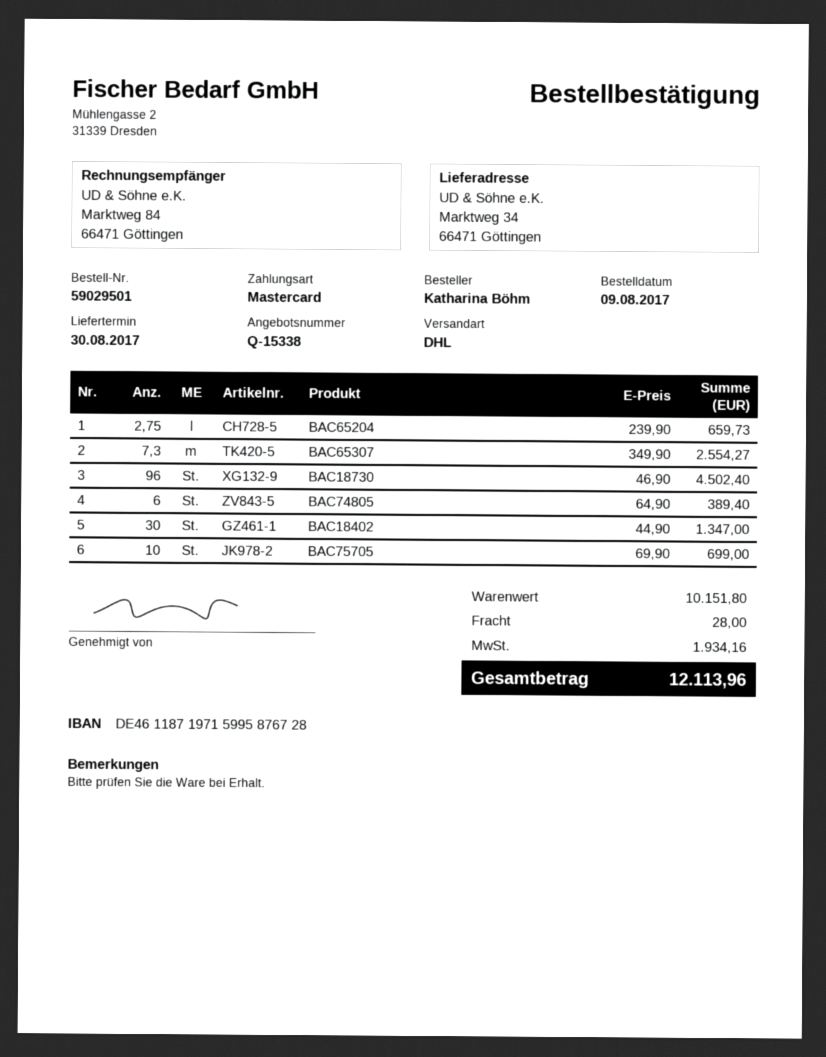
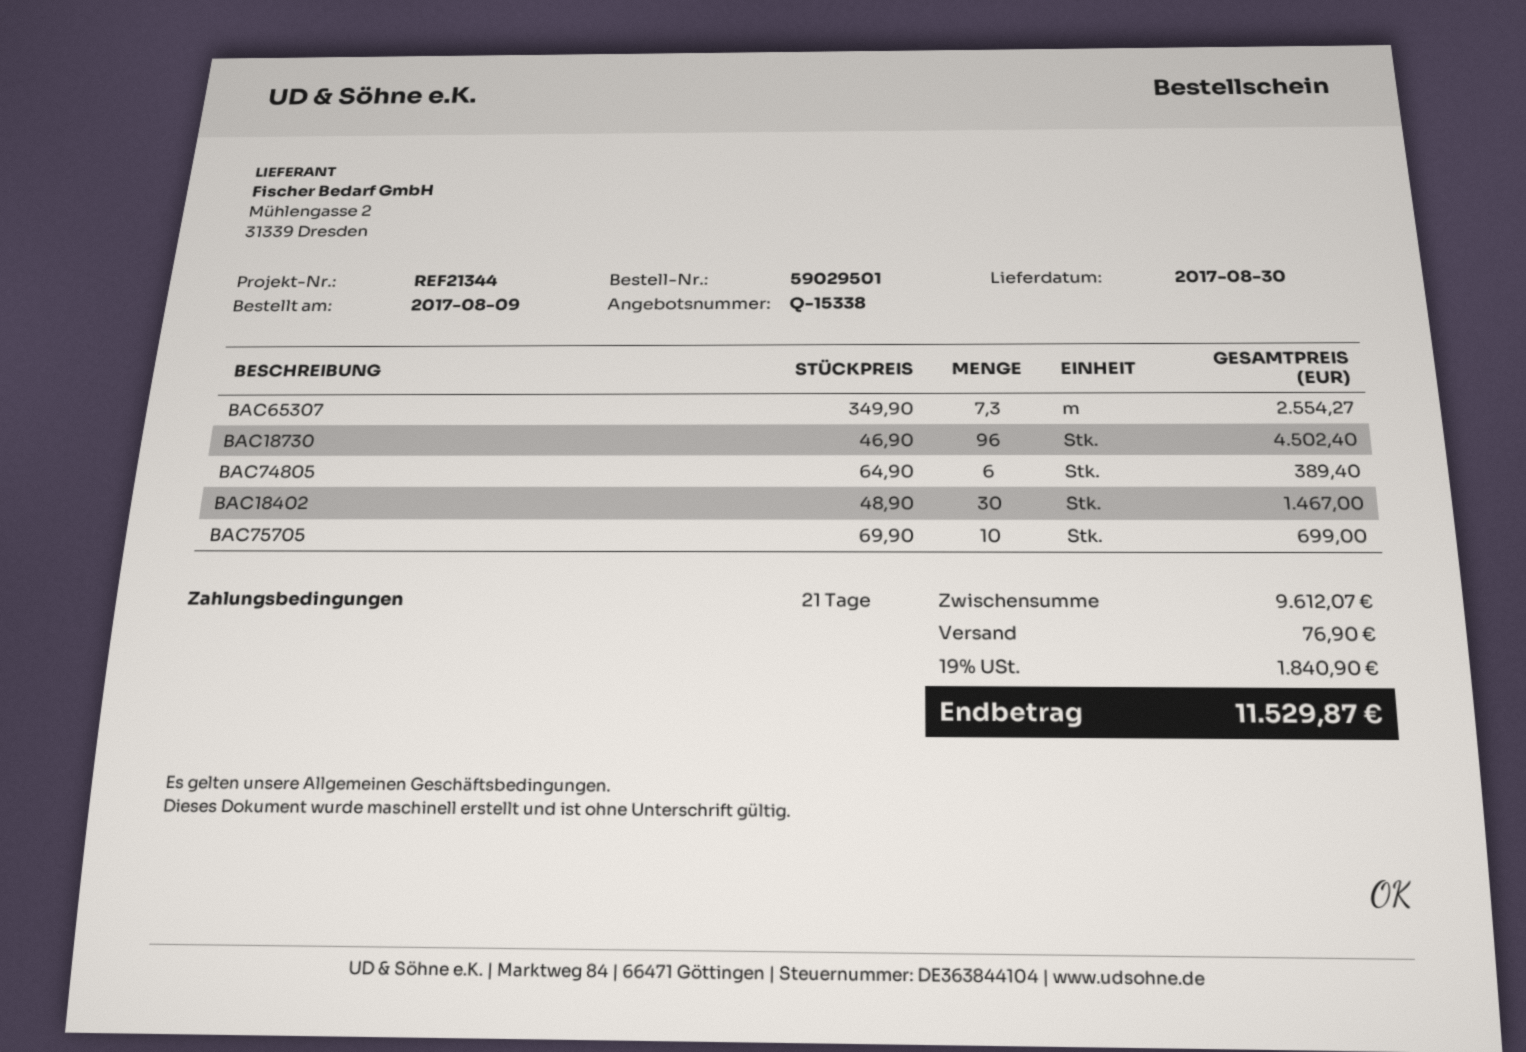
BAC65204: 2.75 x 239.90 = 659.73 -> none
BAC18402: 30 x 44.90 = 1347.00 -> 30 x 48.90 = 1467.00
subtotal: 10151.80 -> 9612.07
shipping: 28.00 -> 76.90
tax: 1934.16 -> 1840.90
total: 12113.96 -> 11529.87

